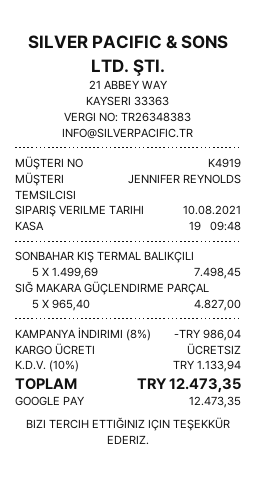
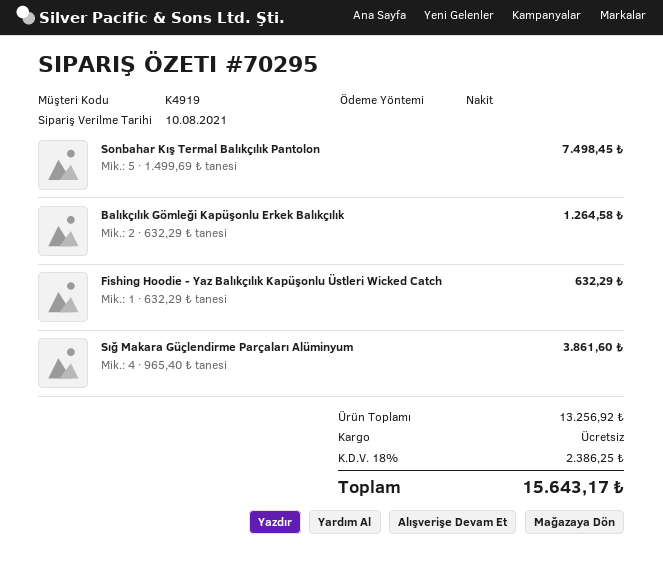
payment method: Google Pay -> cash
SIĞ MAKARA GÜÇLENDIRME PARÇAL: 5 x 965.40 = 4827.00 -> 4 x 965.40 = 3861.60
Balıkçılık Gömleği Kapüşonlu Erkek Balıkçılık: none -> 2 x 632.29 = 1264.58
Fishing Hoodie - Yaz Balıkçılık Kapüşonlu Üstleri Wicked Catch: none -> 1 x 632.29 = 632.29
discount: 8% = 986.04 -> none
tax: 10% = 1133.94 -> 18% = 2386.25
total: 12473.35 -> 15643.17

